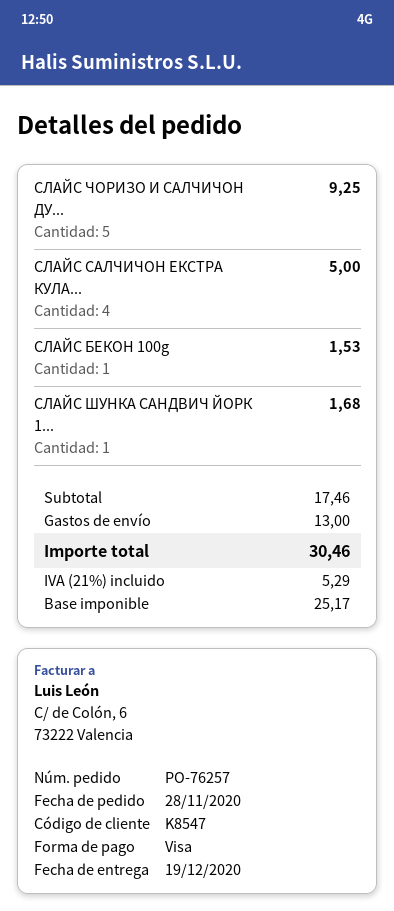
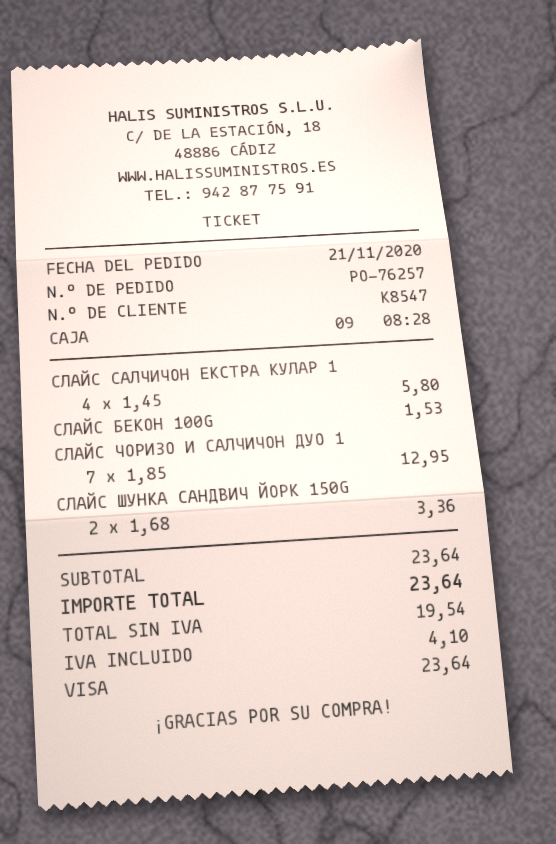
order date: 2020-11-28 -> 2020-11-21
СЛАЙС ЧОРИЗО И САЛЧИЧОН ДУ...: 5 for 9.25 -> 7 for 12.95
СЛАЙС САЛЧИЧОН ЕКСТРА КУЛА...: 4 for 5.00 -> 4 for 5.80
СЛАЙС ШУНКА САНДВИЧ ЙОРК 1...: 1 for 1.68 -> 2 for 3.36
subtotal: 17.46 -> 23.64
shipping: 13.00 -> none
net: 25.17 -> 19.54
tax: 5.29 -> 4.10
total: 30.46 -> 23.64

